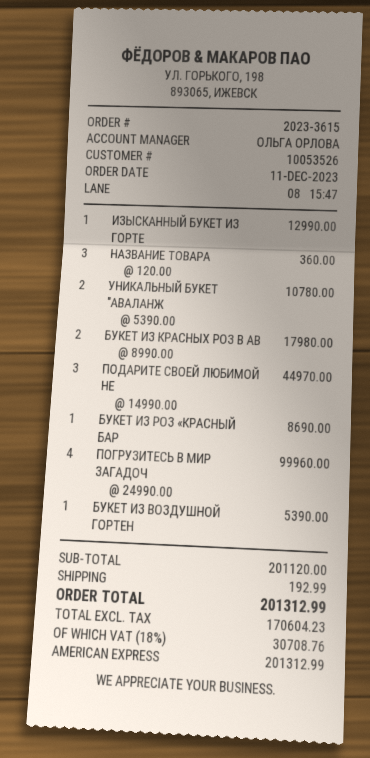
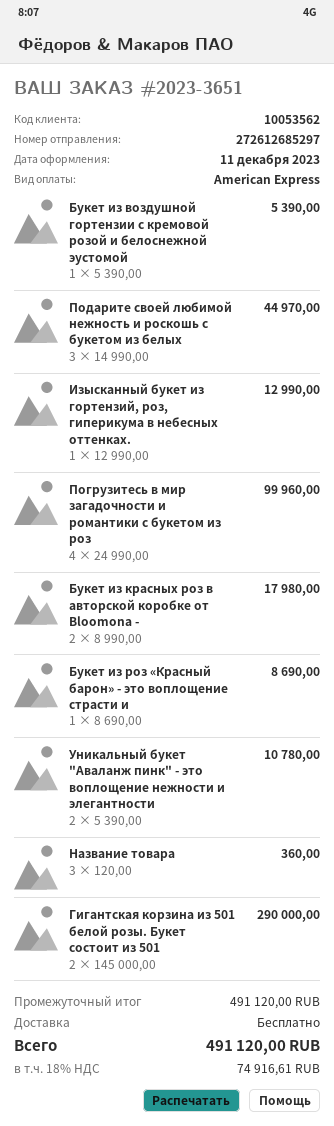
order number: 2023-3615 -> 2023-3651
customer number: 10053526 -> 10053562
Гигантская корзина из 501 белой розы. Букет состоит из 501: none -> 2 x 145000.00 = 290000.00
subtotal: 201120.00 -> 491120.00
shipping: 192.99 -> 0.00
tax: 18% = 30708.76 -> 18% = 74916.61
total: 201312.99 -> 491120.00

